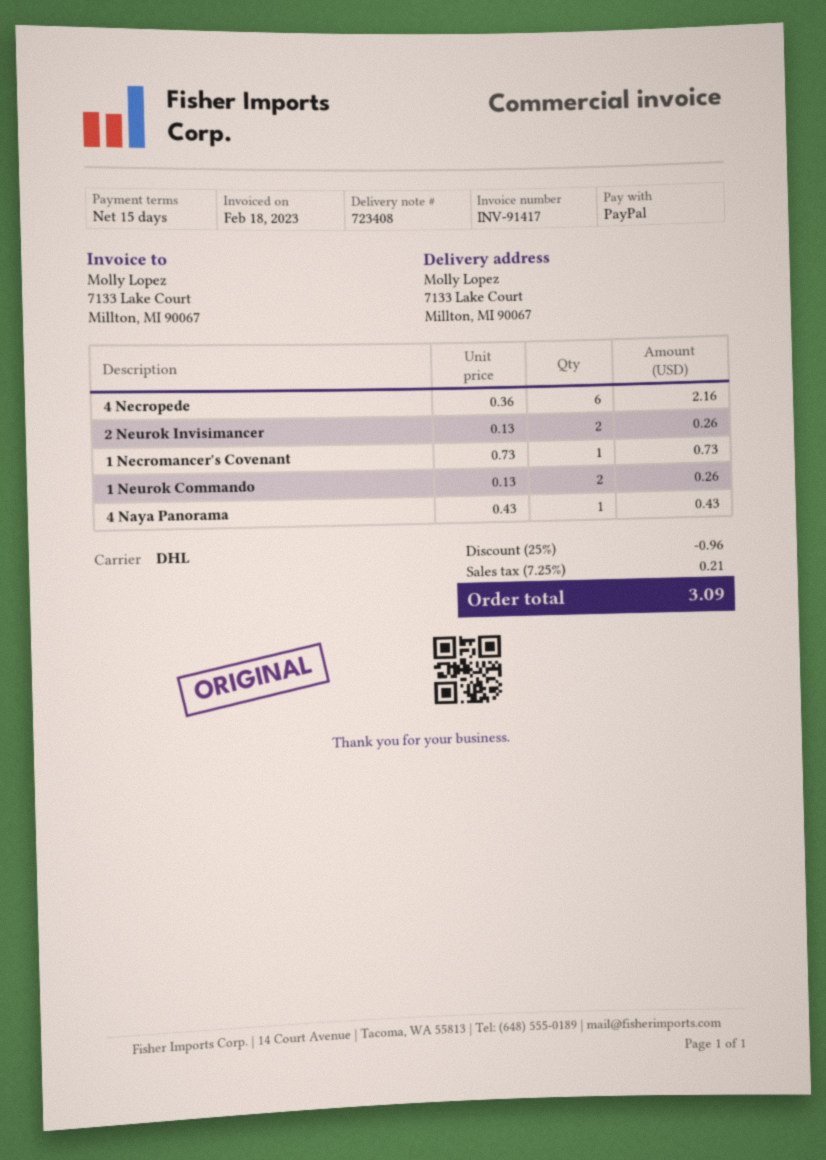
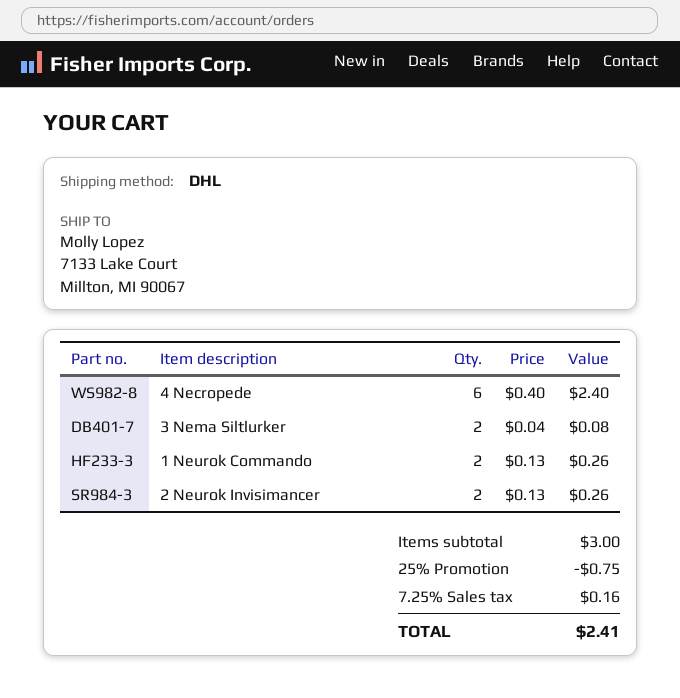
4 Necropede: 6 x 0.36 = 2.16 -> 6 x 0.40 = 2.40
1 Necromancer's Covenant: 1 x 0.73 = 0.73 -> none
4 Naya Panorama: 1 x 0.43 = 0.43 -> none
3 Nema Siltlurker: none -> 2 x 0.04 = 0.08
discount: 25% = 0.96 -> 25% = 0.75
tax: 7.25% = 0.21 -> 7.25% = 0.16
total: 3.09 -> 2.41

